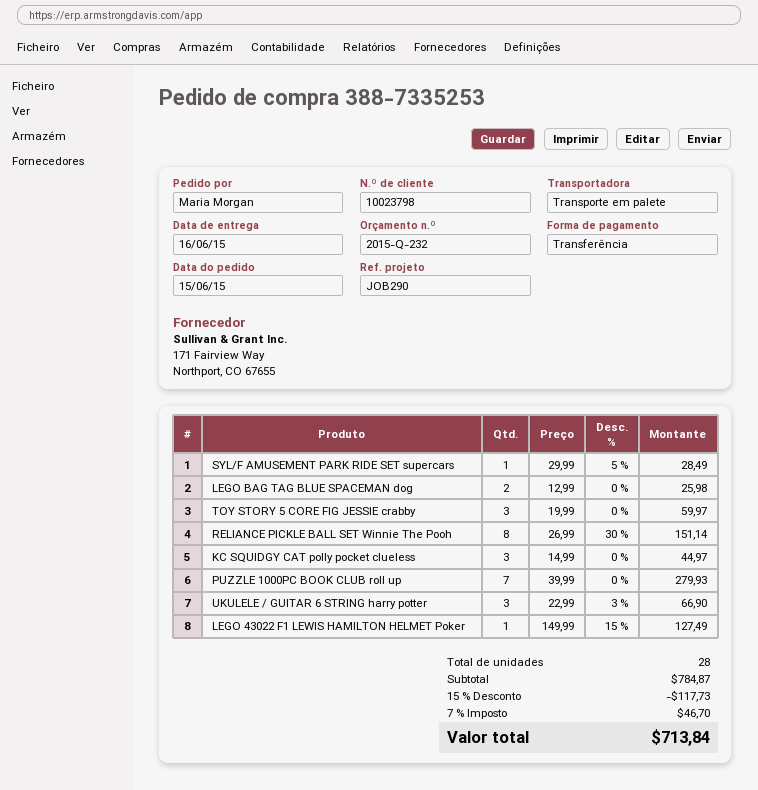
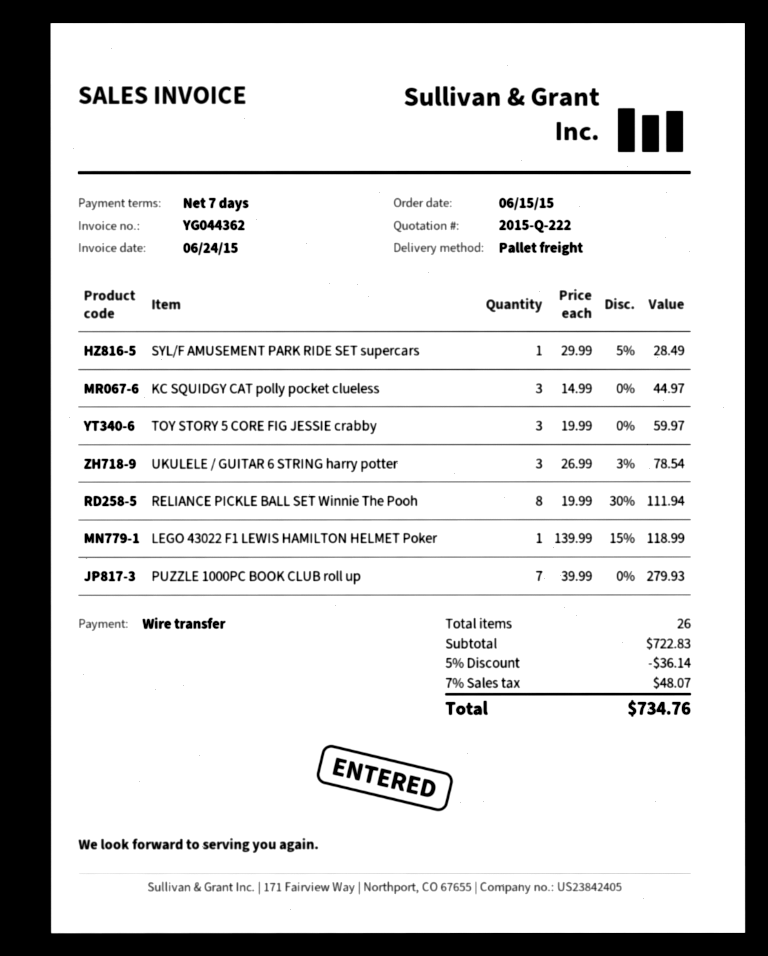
quote number: 2015-Q-232 -> 2015-Q-222
LEGO BAG TAG BLUE SPACEMAN dog: 2 x 12.99 = 25.98 -> none
RELIANCE PICKLE BALL SET Winnie The Pooh: 8 x 26.99 - 30% = 151.14 -> 8 x 19.99 - 30% = 111.94
UKULELE / GUITAR 6 STRING harry potter: 3 x 22.99 - 3% = 66.90 -> 3 x 26.99 - 3% = 78.54
LEGO 43022 F1 LEWIS HAMILTON HELMET Poker: 1 x 149.99 - 15% = 127.49 -> 1 x 139.99 - 15% = 118.99
total quantity: 28 -> 26
subtotal: 784.87 -> 722.83
discount: 15% = 117.73 -> 5% = 36.14
tax: 7% = 46.70 -> 7% = 48.07
total: 713.84 -> 734.76

